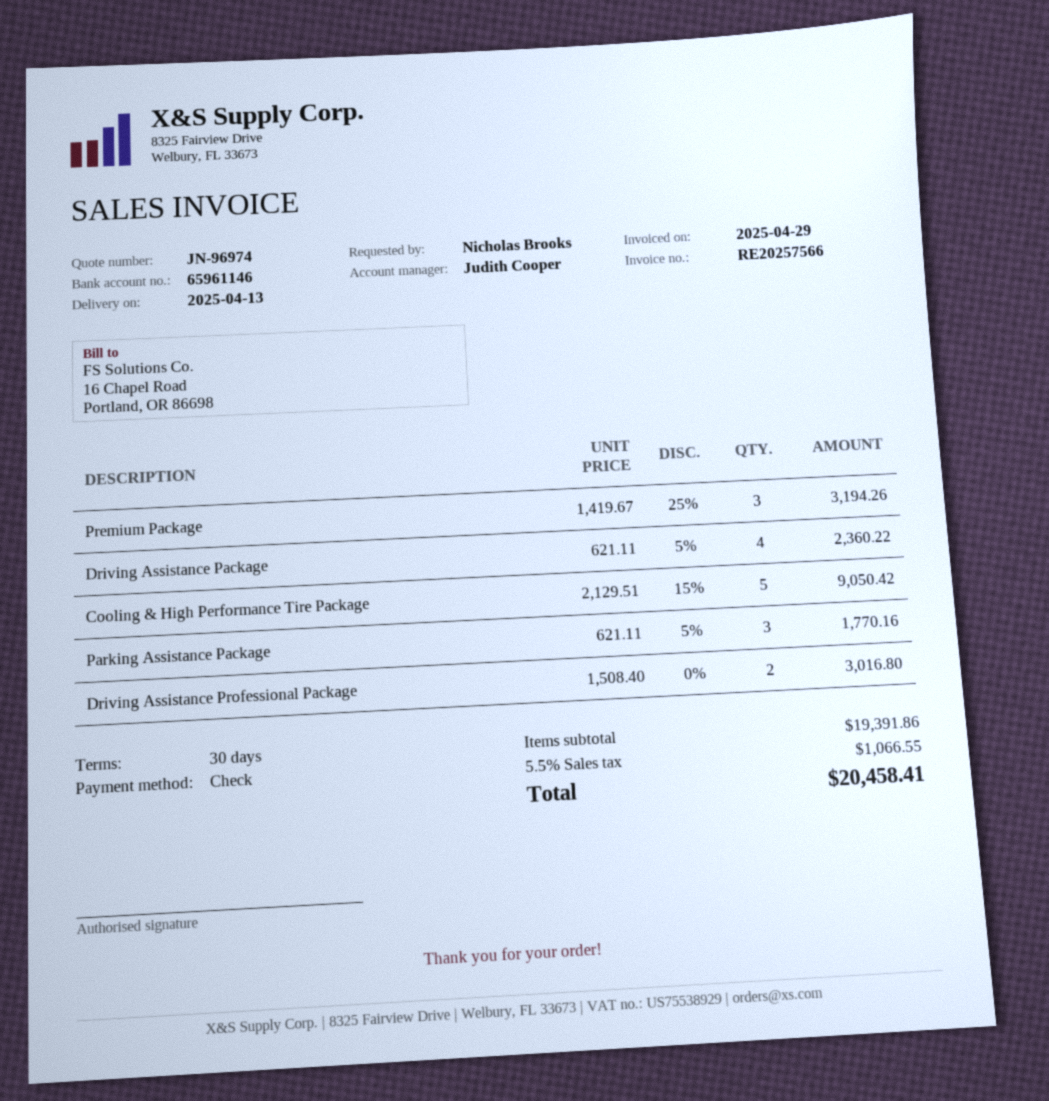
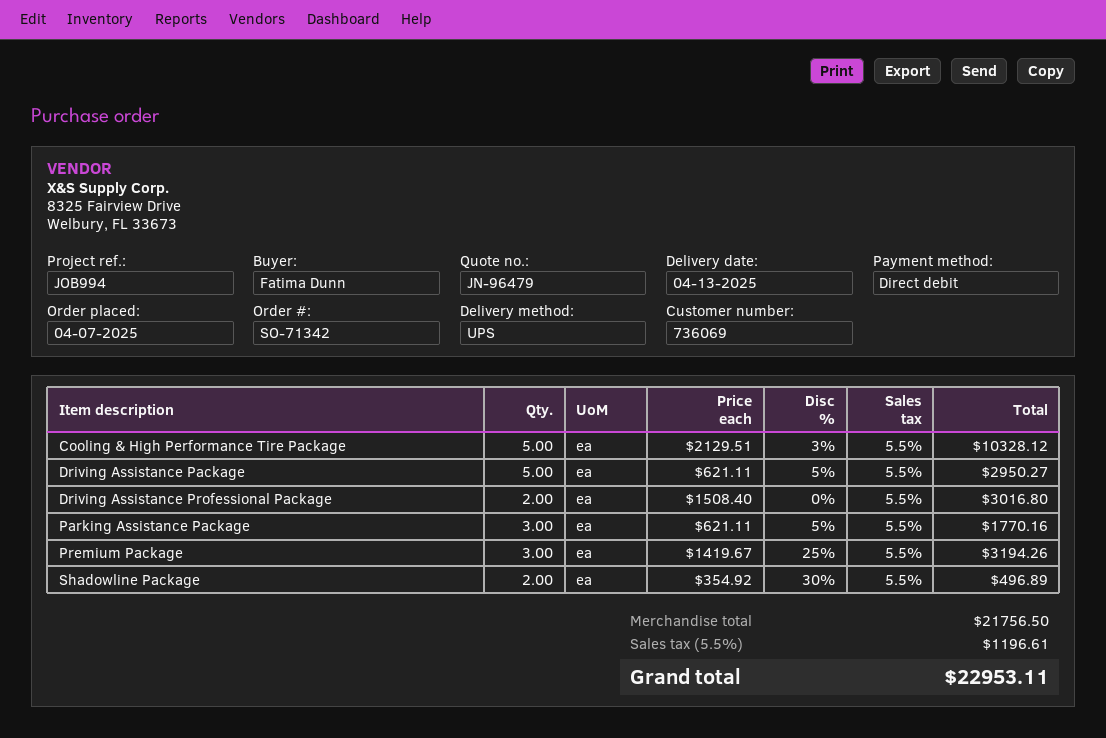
quote number: JN-96974 -> JN-96479
ordered by: Nicholas Brooks -> Fatima Dunn
payment method: cheque -> direct debit
Driving Assistance Package: 4 x 621.11 - 5% = 2360.22 -> 5 x 621.11 - 5% = 2950.27
Cooling & High Performance Tire Package: 5 x 2129.51 - 15% = 9050.42 -> 5 x 2129.51 - 3% = 10328.12
Shadowline Package: none -> 2 x 354.92 - 30% = 496.89
subtotal: 19391.86 -> 21756.50
tax: 5.5% = 1066.55 -> 5.5% = 1196.61
total: 20458.41 -> 22953.11

